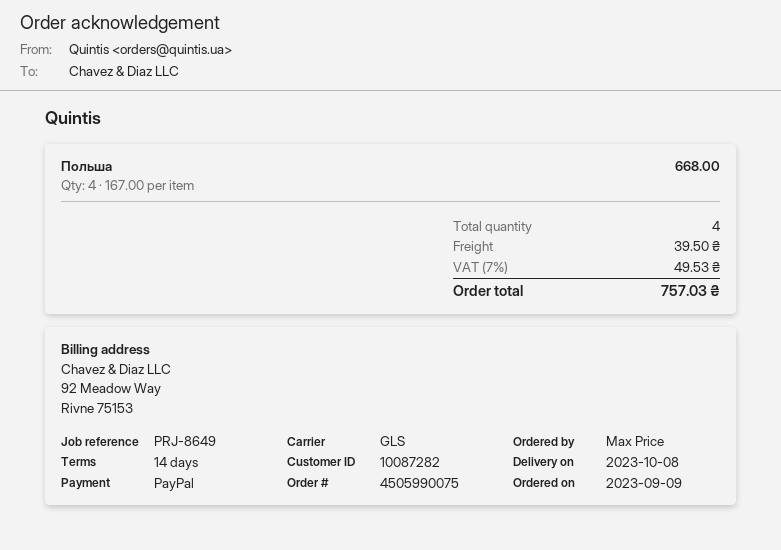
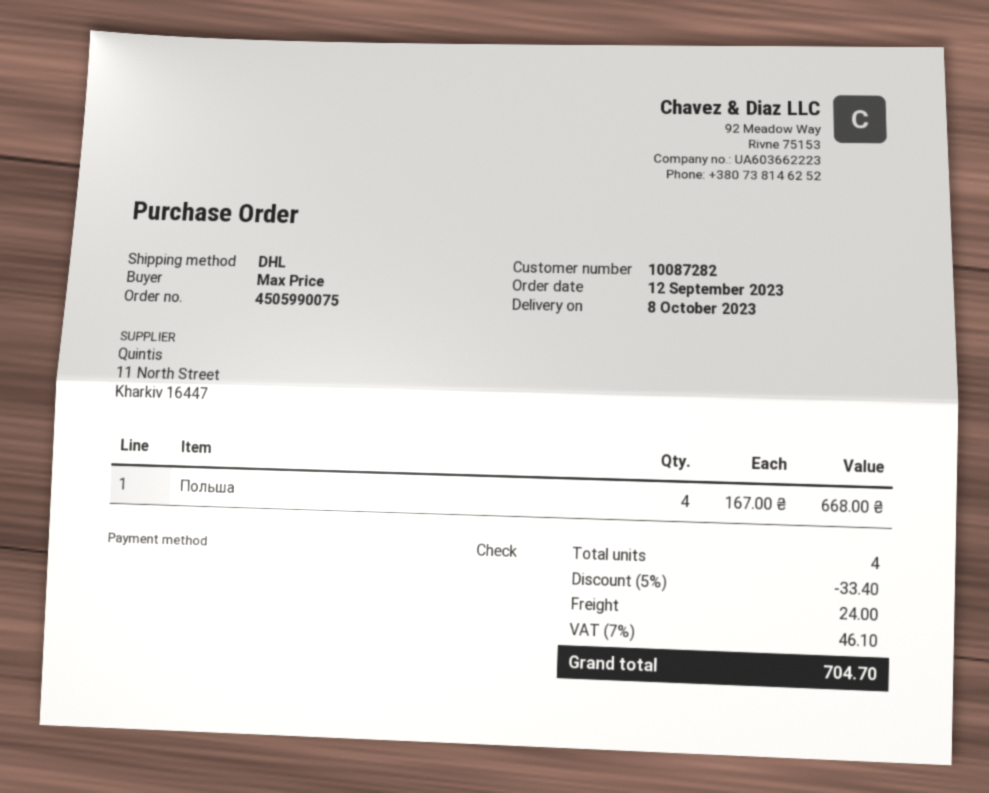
order date: 2023-09-09 -> 2023-09-12
payment method: PayPal -> cheque
shipping method: GLS -> DHL
discount: none -> 5% = 33.40
shipping: 39.50 -> 24.00
tax: 7% = 49.53 -> 7% = 46.10
total: 757.03 -> 704.70

